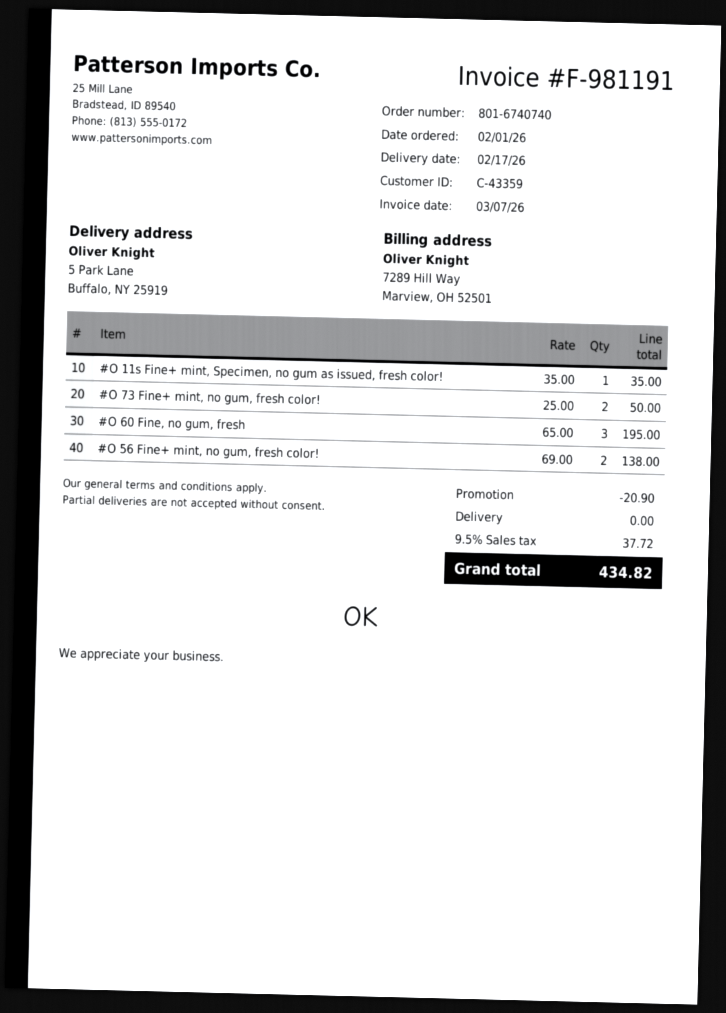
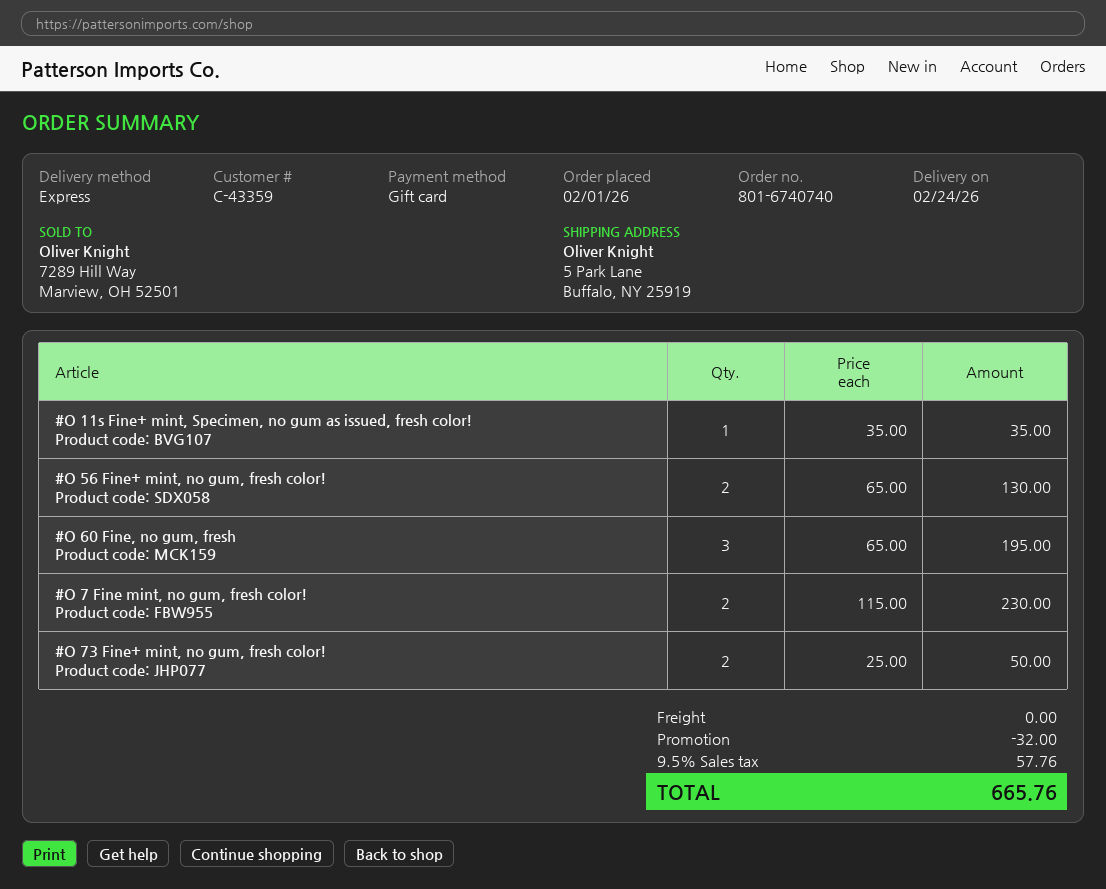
delivery date: 2026-02-17 -> 2026-02-24
#O 56 Fine+ mint, no gum, fresh color!: 2 x 69.00 = 138.00 -> 2 x 65.00 = 130.00
#O 7 Fine mint, no gum, fresh color!: none -> 2 x 115.00 = 230.00
discount: 20.90 -> 32.00
tax: 9.5% = 37.72 -> 9.5% = 57.76
total: 434.82 -> 665.76

